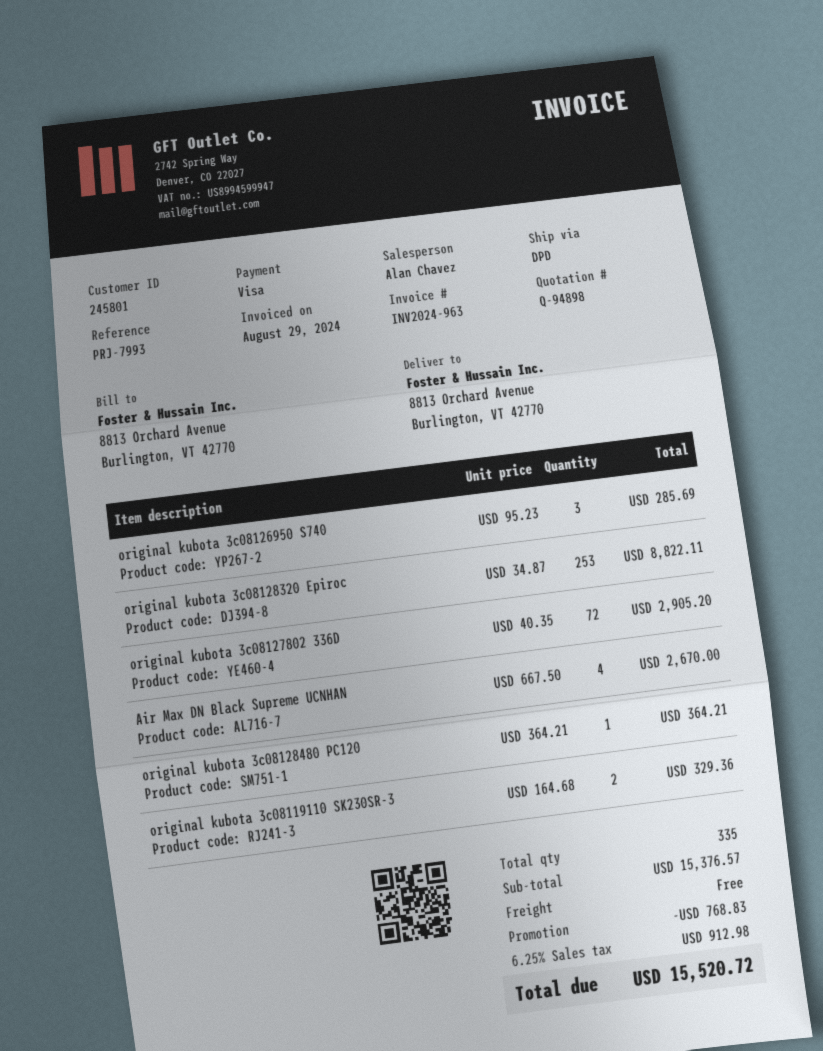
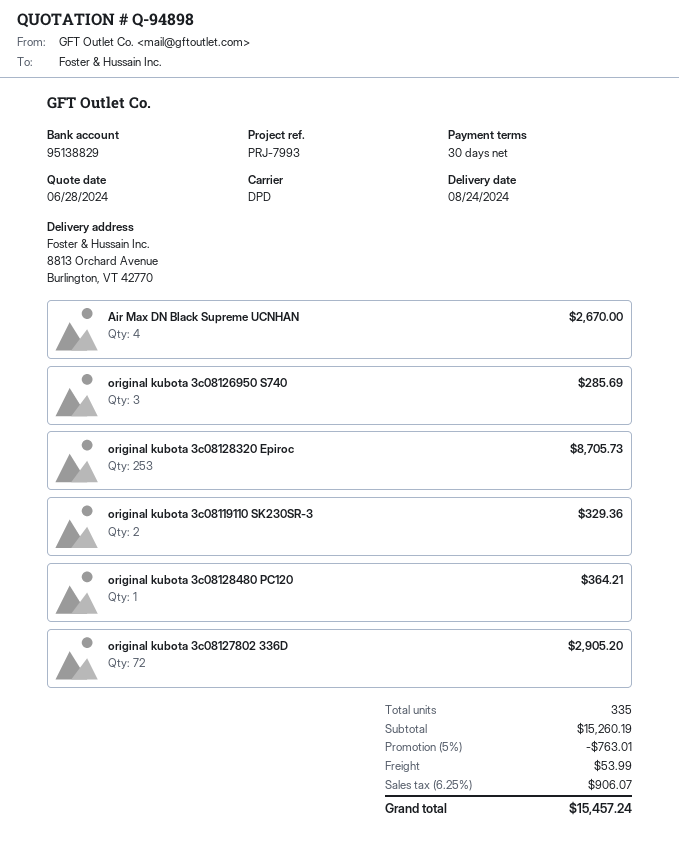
original kubota 3c08128320 Epiroc: 253 for 8822.11 -> 253 for 8705.73
subtotal: 15376.57 -> 15260.19
discount: 768.83 -> 763.01
shipping: 0.00 -> 53.99
tax: 6.25% = 912.98 -> 6.25% = 906.07
total: 15520.72 -> 15457.24

